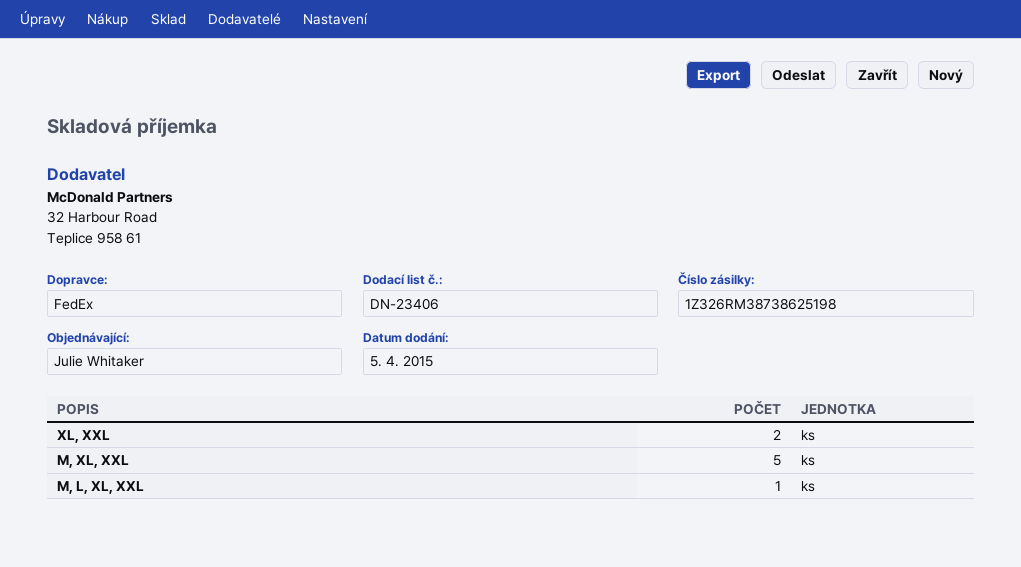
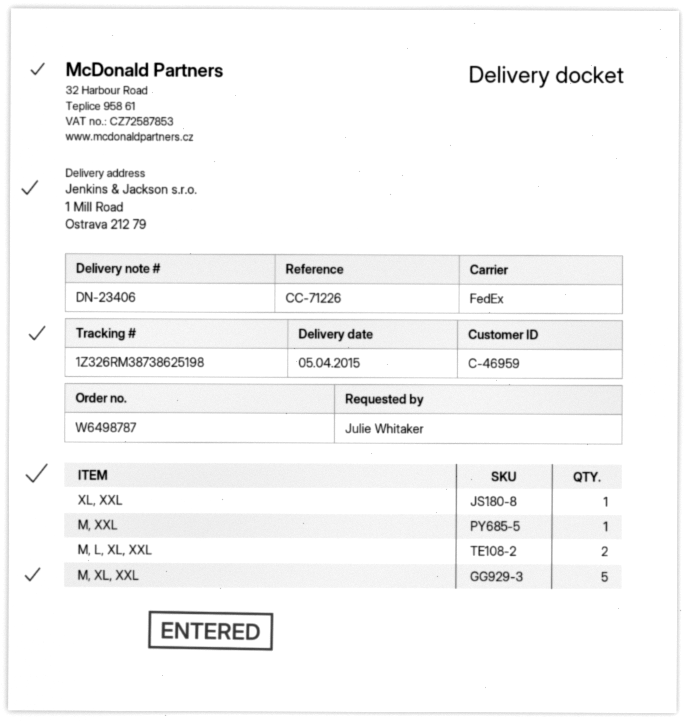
XL, XXL: 2 -> 1
M, L, XL, XXL: 1 -> 2
M, XXL: none -> 1

